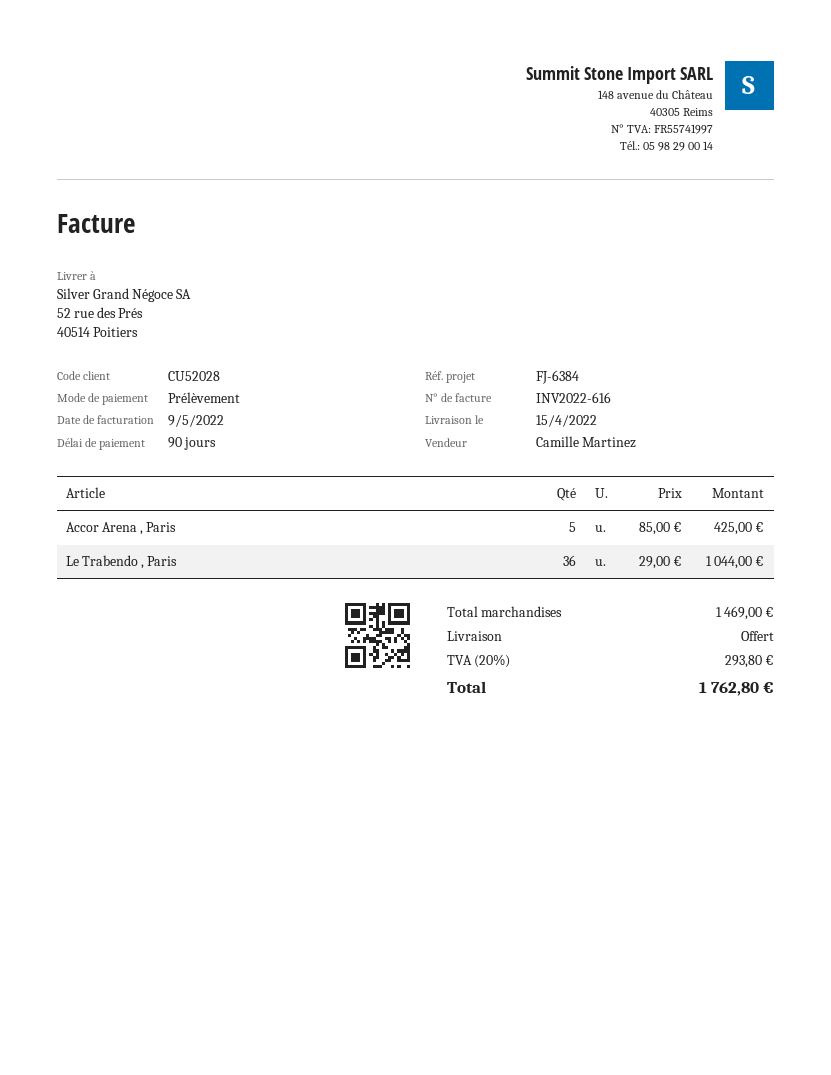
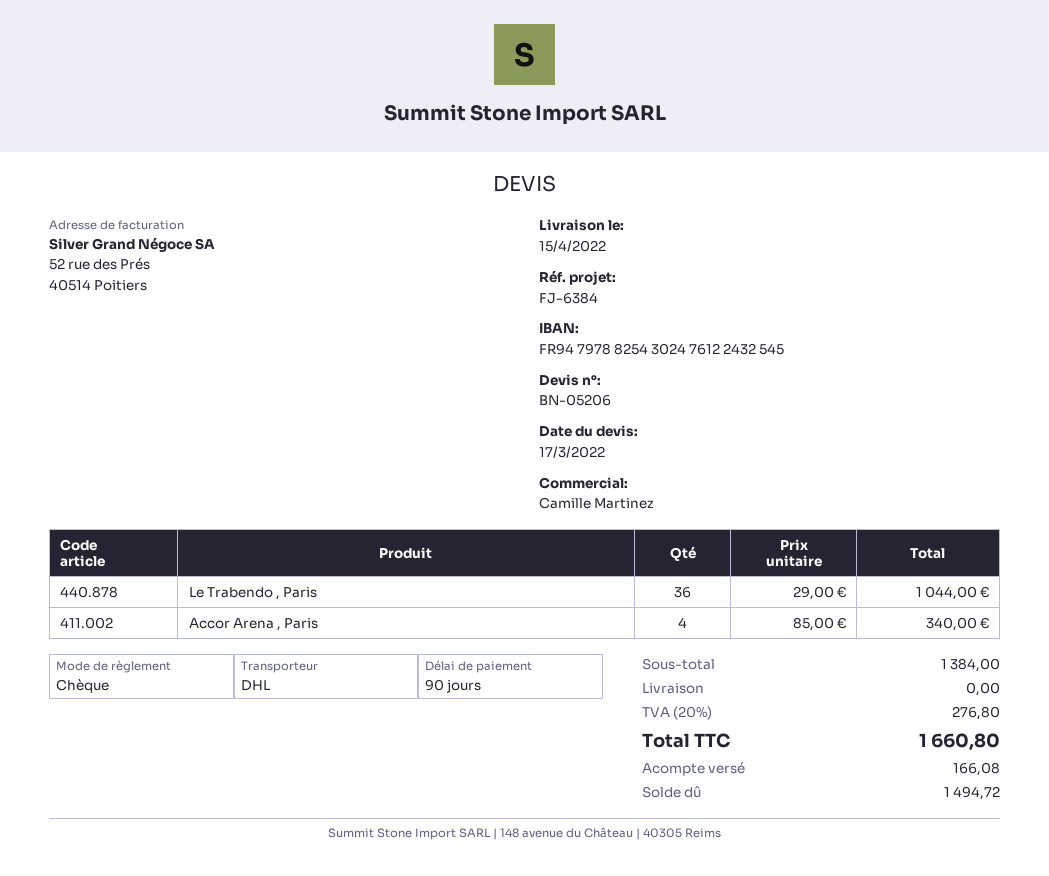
payment method: direct debit -> cheque
Accor Arena , Paris: 5 x 85.00 = 425.00 -> 4 x 85.00 = 340.00
subtotal: 1469.00 -> 1384.00
tax: 20% = 293.80 -> 20% = 276.80
total: 1762.80 -> 1660.80

